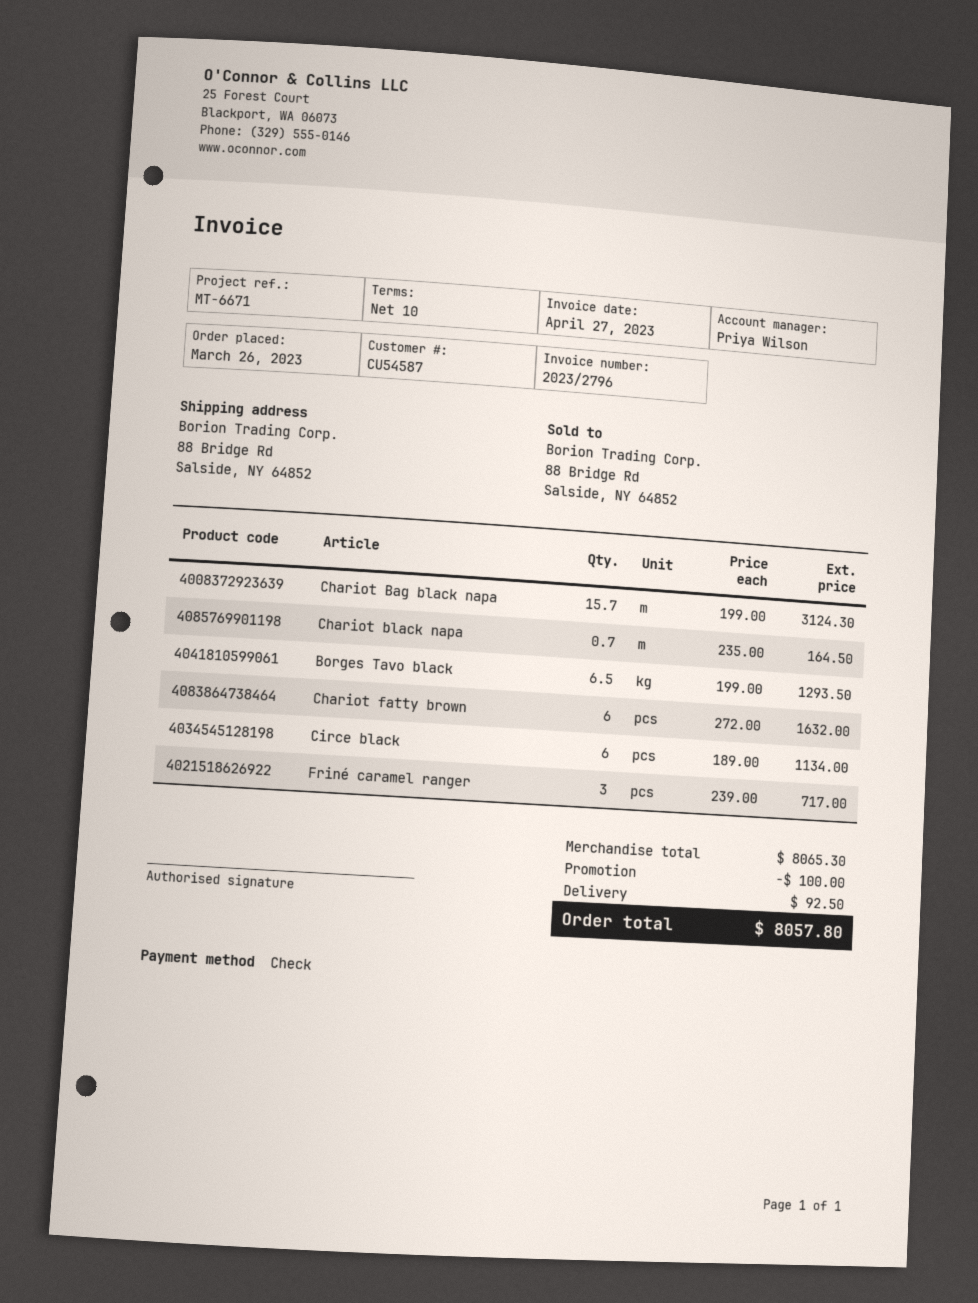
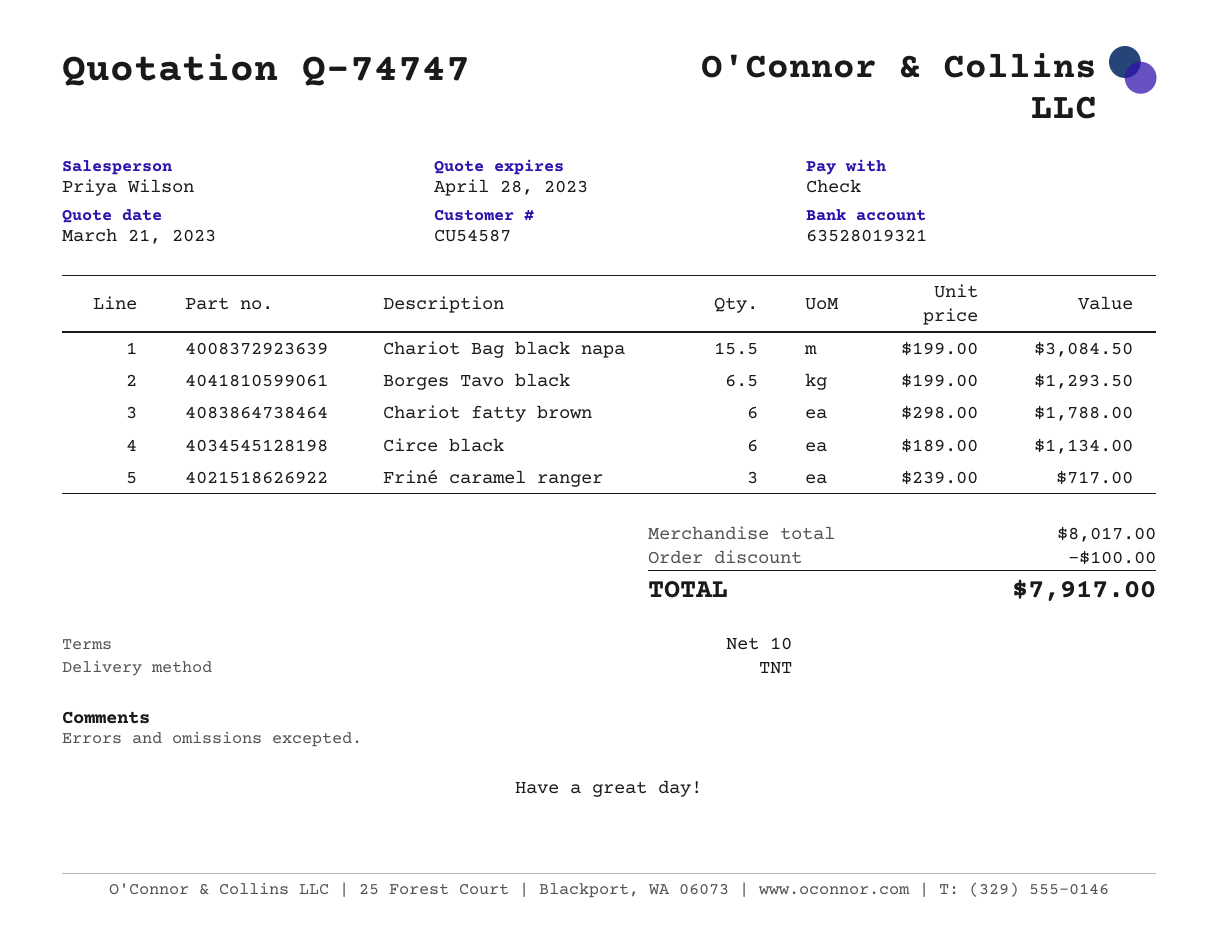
Chariot Bag black napa: 15.7 x 199.00 = 3124.30 -> 15.5 x 199.00 = 3084.50
Chariot black napa: 0.7 x 235.00 = 164.50 -> none
Chariot fatty brown: 6 x 272.00 = 1632.00 -> 6 x 298.00 = 1788.00
subtotal: 8065.30 -> 8017.00
shipping: 92.50 -> none
total: 8057.80 -> 7917.00

